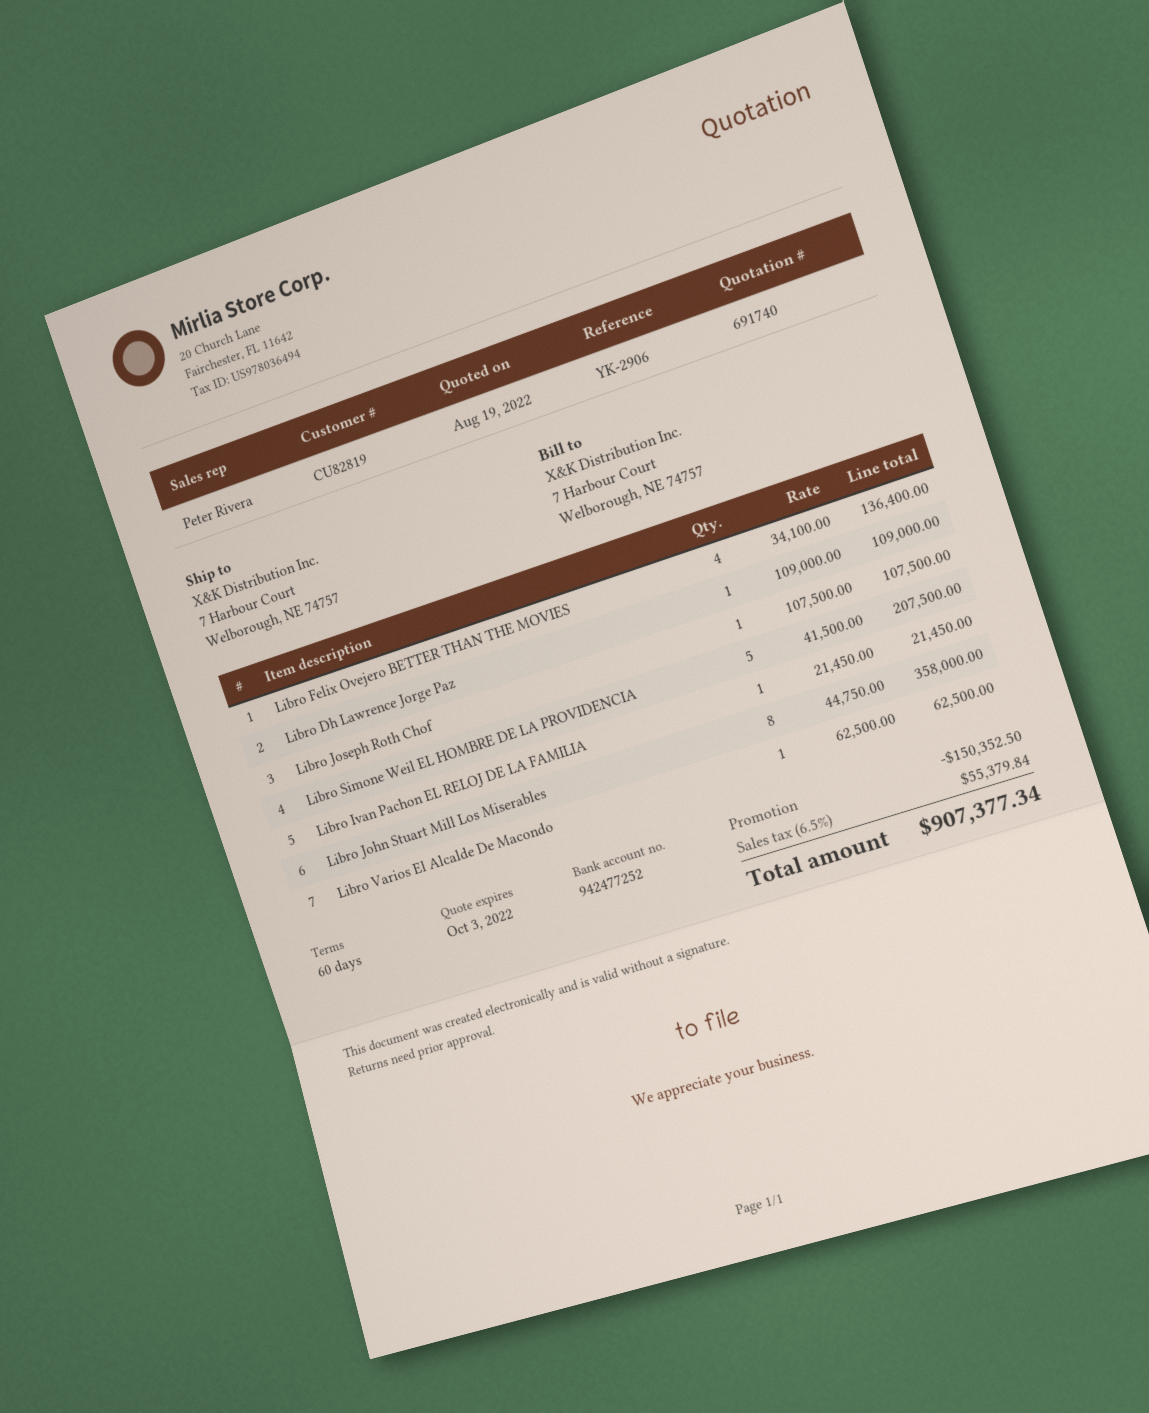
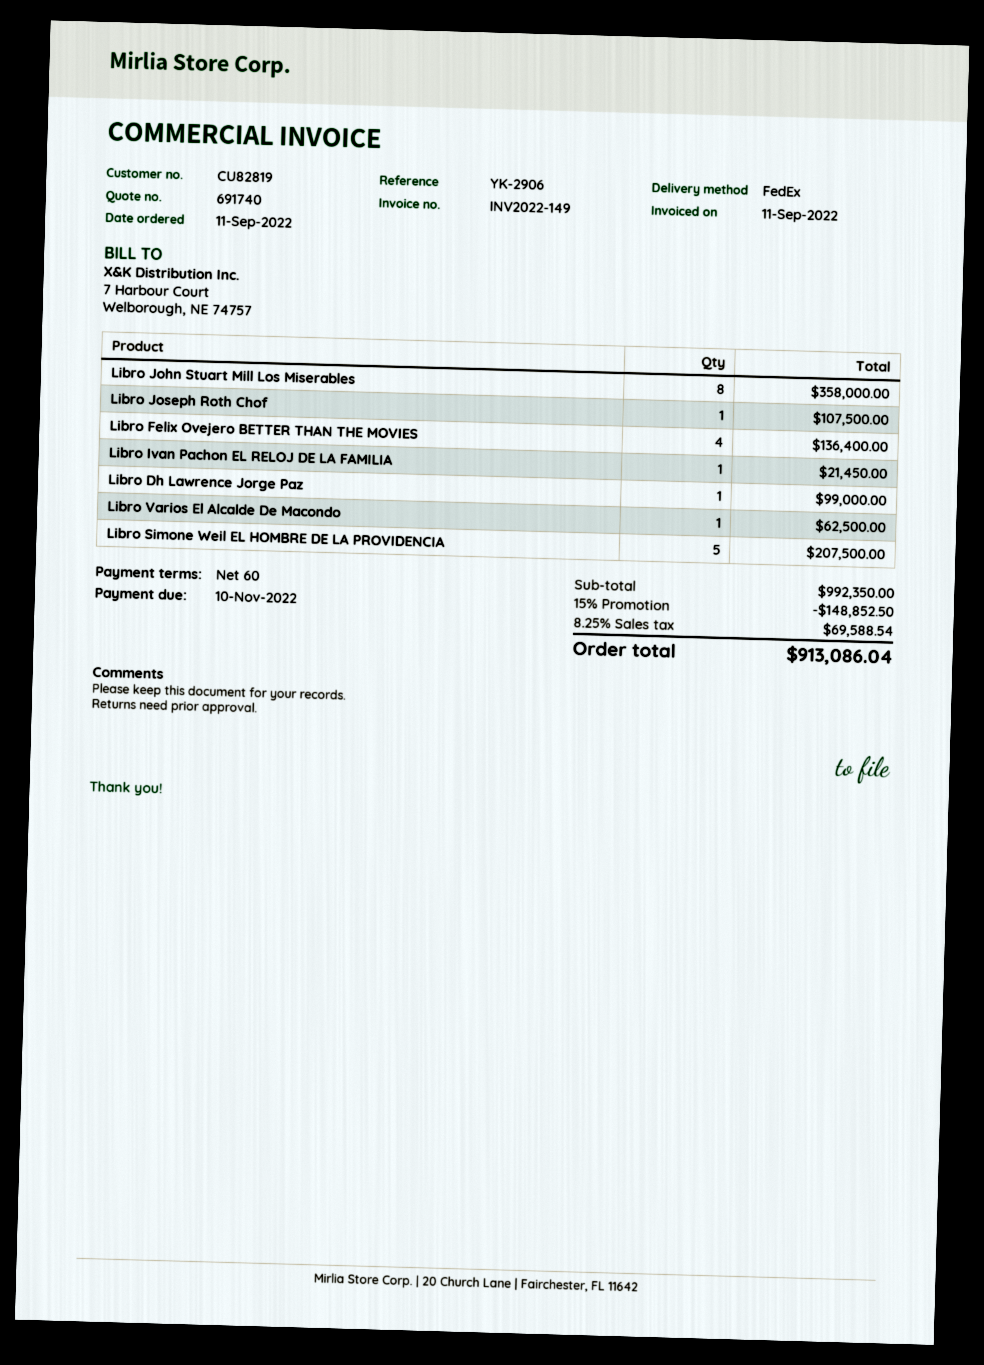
Libro Dh Lawrence Jorge Paz: 1 for 109000.00 -> 1 for 99000.00
discount: 150352.50 -> 148852.50
tax: 6.5% = 55379.84 -> 8.25% = 69588.54
total: 907377.34 -> 913086.04

